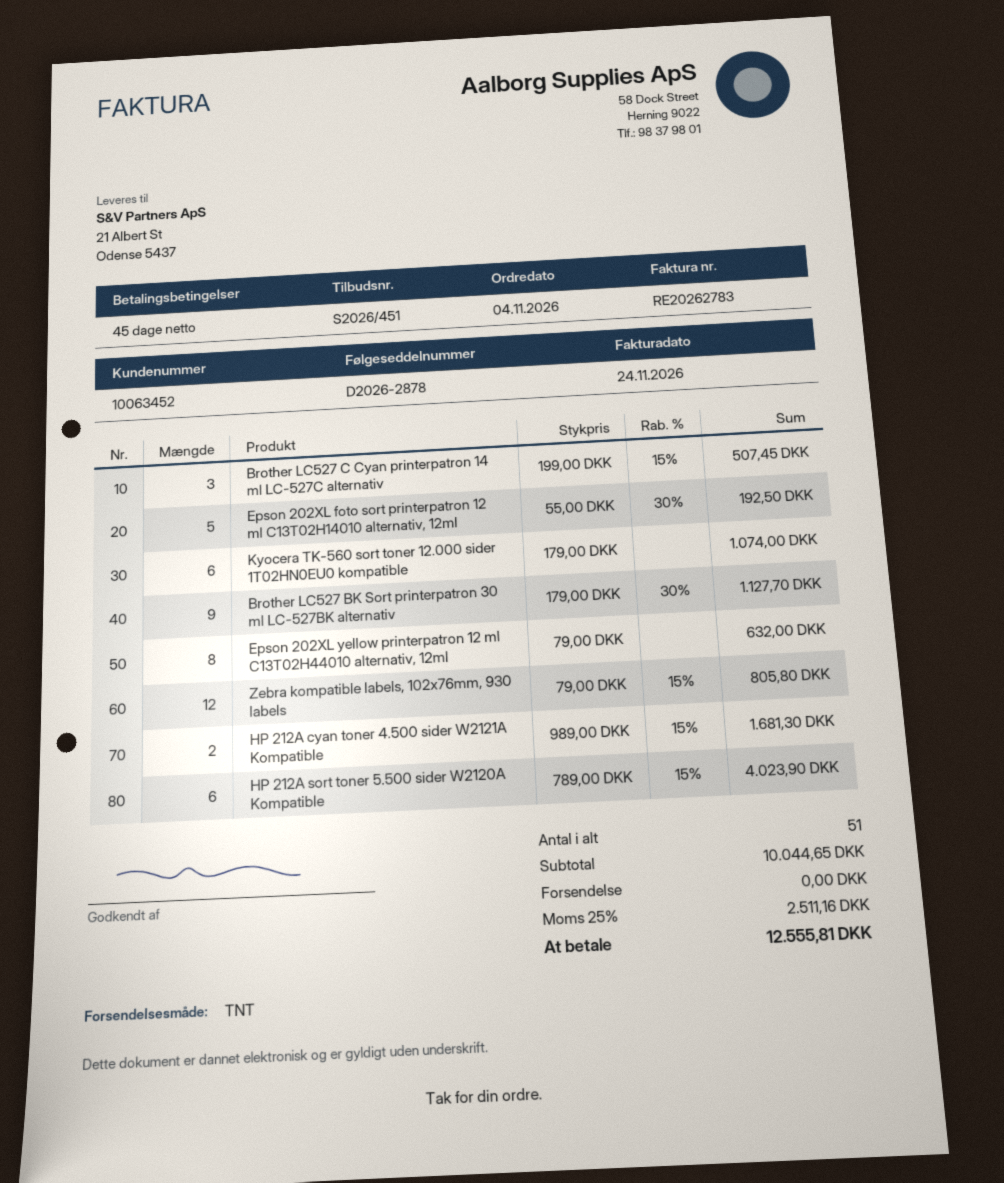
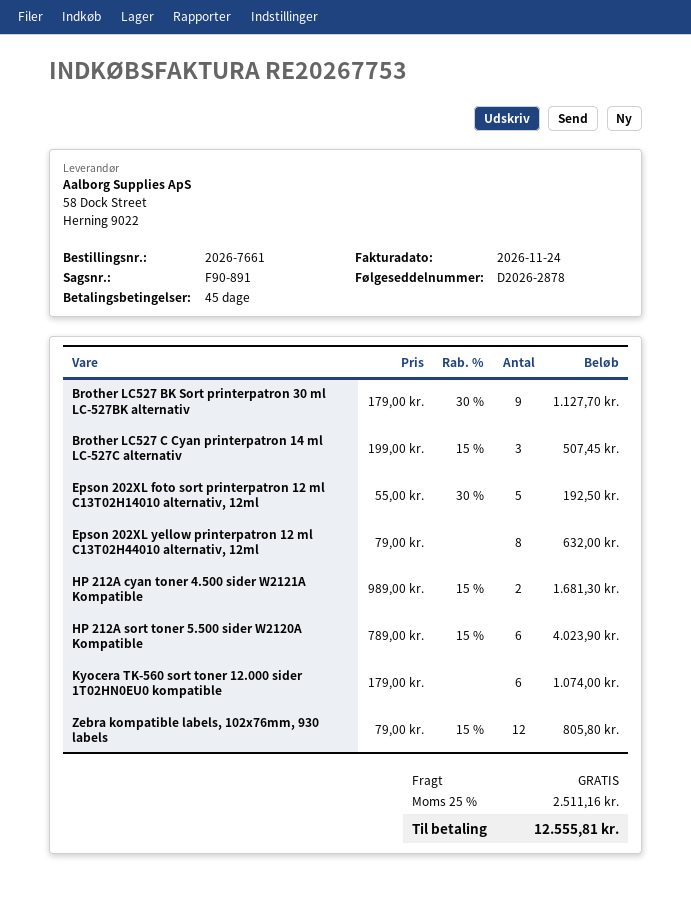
invoice number: RE20262783 -> RE20267753

